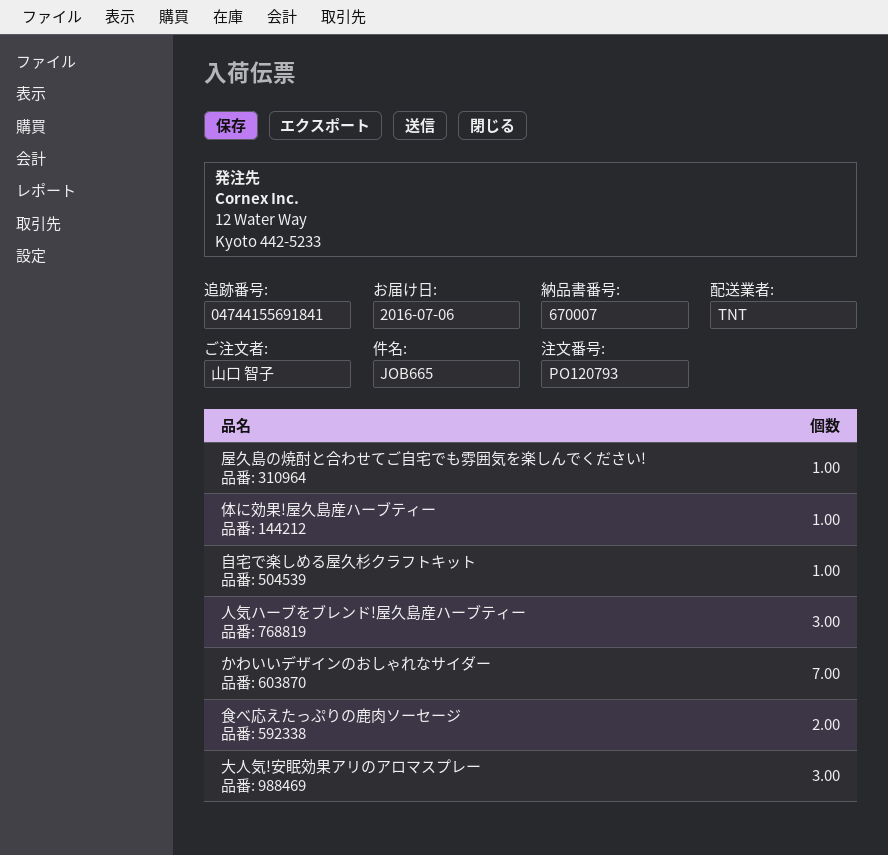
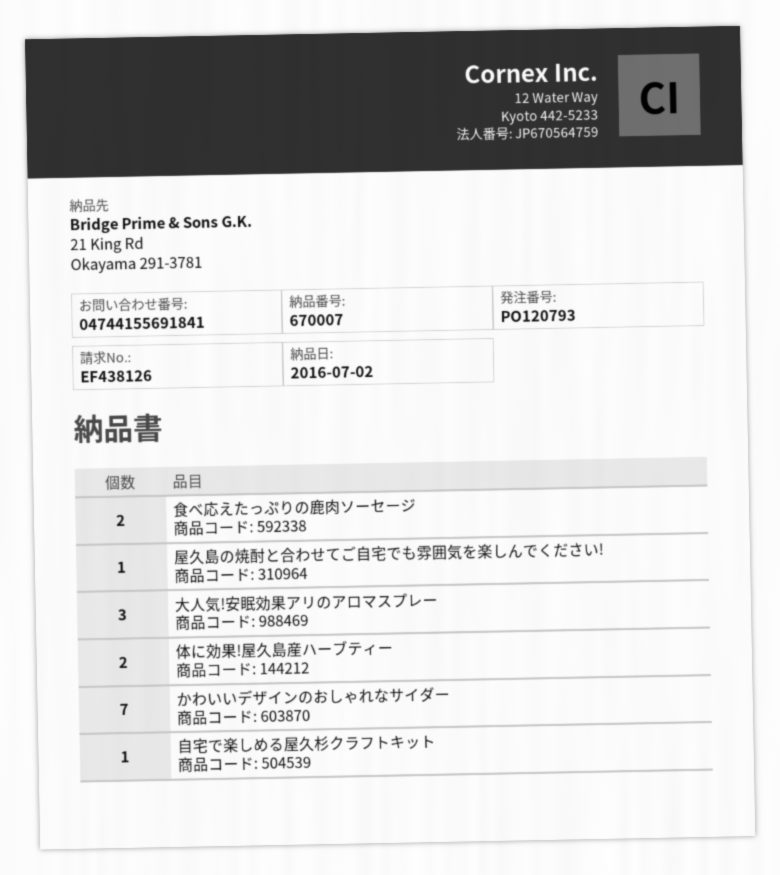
delivery date: 2016-07-06 -> 2016-07-02
体に効果!屋久島産ハーブティー: 1 -> 2
人気ハーブをブレンド!屋久島産ハーブティー: 3 -> none

